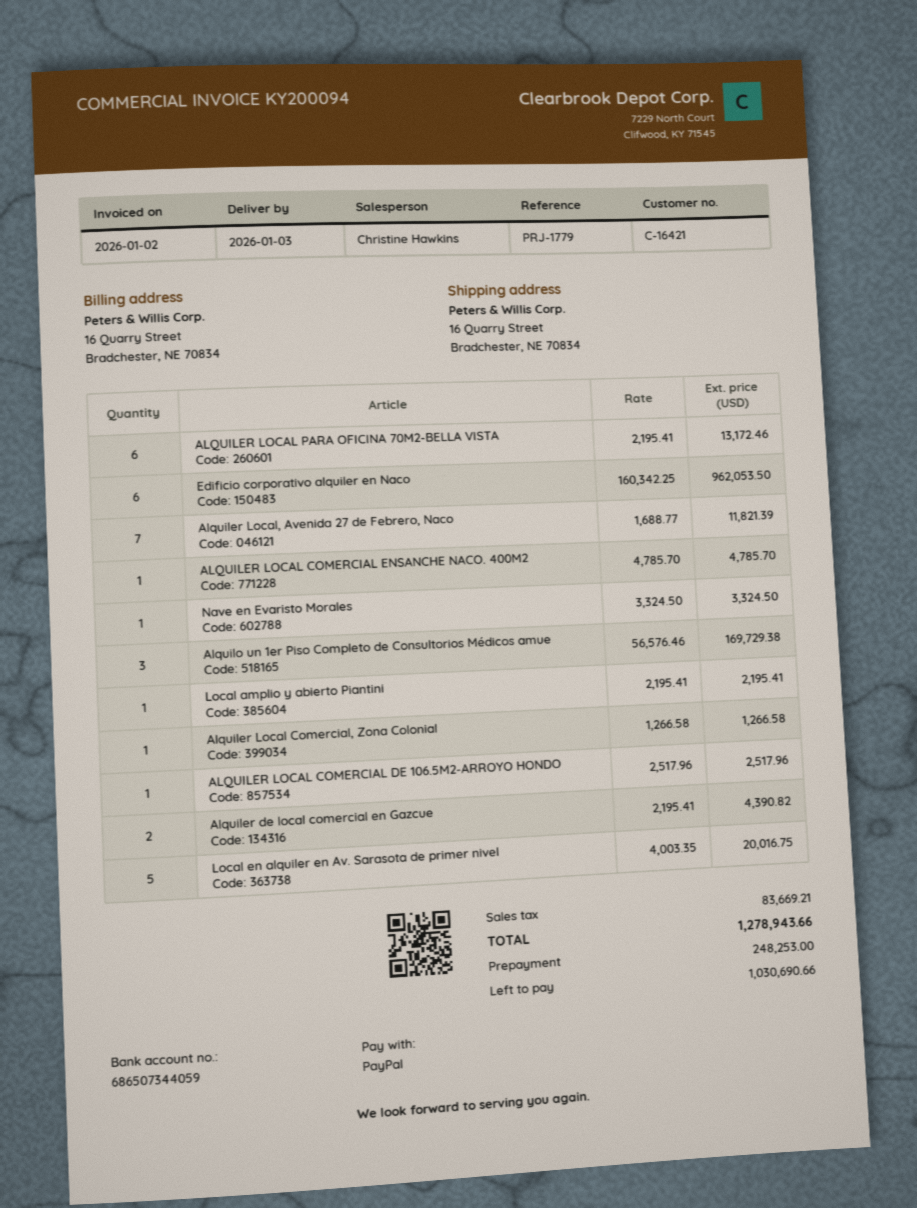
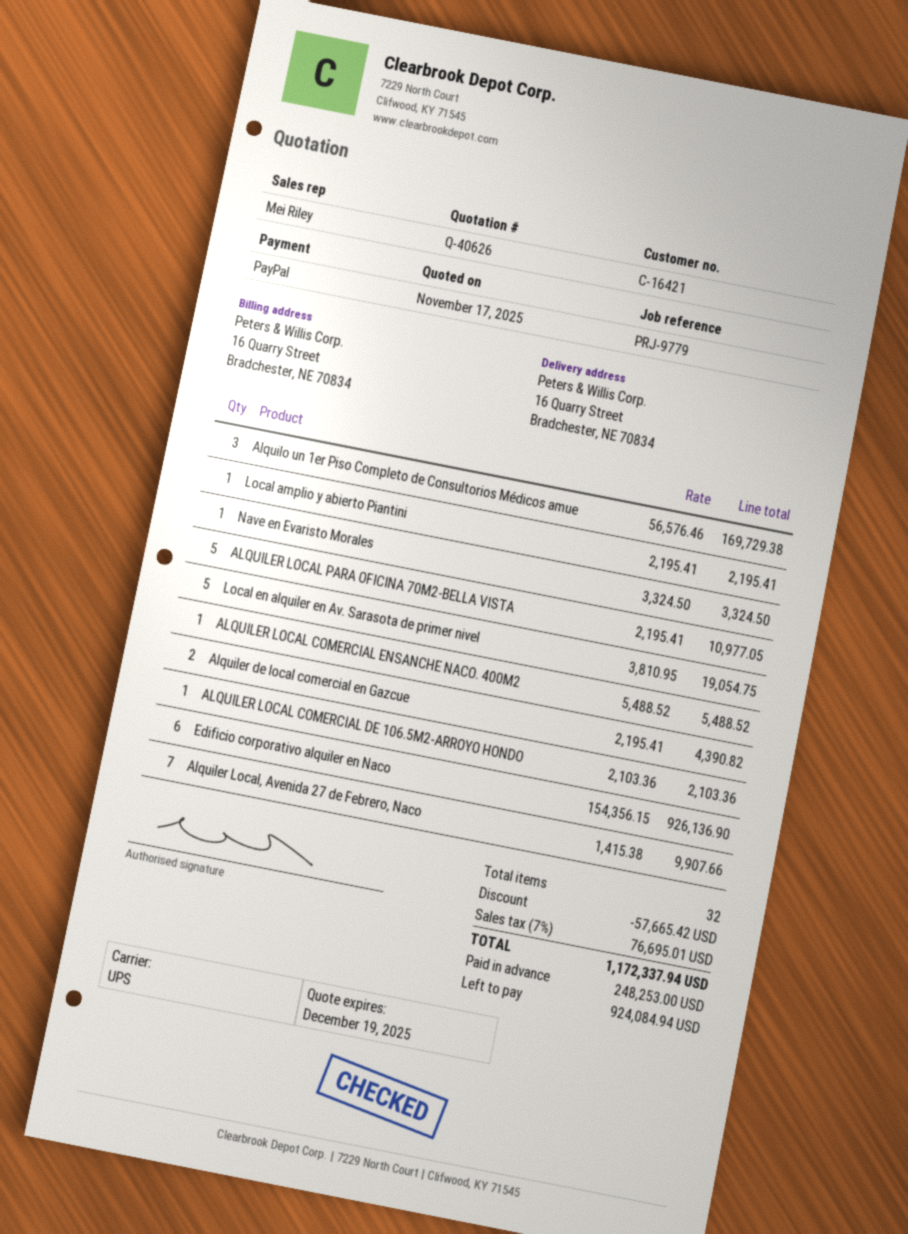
reference: PRJ-1779 -> PRJ-9779
sales rep: Christine Hawkins -> Mei Riley
ALQUILER LOCAL PARA OFICINA 70M2-BELLA VISTA: 6 x 2195.41 = 13172.46 -> 5 x 2195.41 = 10977.05
Edificio corporativo alquiler en Naco: 6 x 160342.25 = 962053.50 -> 6 x 154356.15 = 926136.90
Alquiler Local, Avenida 27 de Febrero, Naco: 7 x 1688.77 = 11821.39 -> 7 x 1415.38 = 9907.66
ALQUILER LOCAL COMERCIAL ENSANCHE NACO. 400M2: 1 x 4785.70 = 4785.70 -> 1 x 5488.52 = 5488.52
Alquiler Local Comercial, Zona Colonial: 1 x 1266.58 = 1266.58 -> none
ALQUILER LOCAL COMERCIAL DE 106.5M2-ARROYO HONDO: 1 x 2517.96 = 2517.96 -> 1 x 2103.36 = 2103.36
Local en alquiler en Av. Sarasota de primer nivel: 5 x 4003.35 = 20016.75 -> 5 x 3810.95 = 19054.75
discount: none -> 57665.42
tax: 83669.21 -> 76695.01
total: 1278943.66 -> 1172337.94
balance: 1030690.66 -> 924084.94

